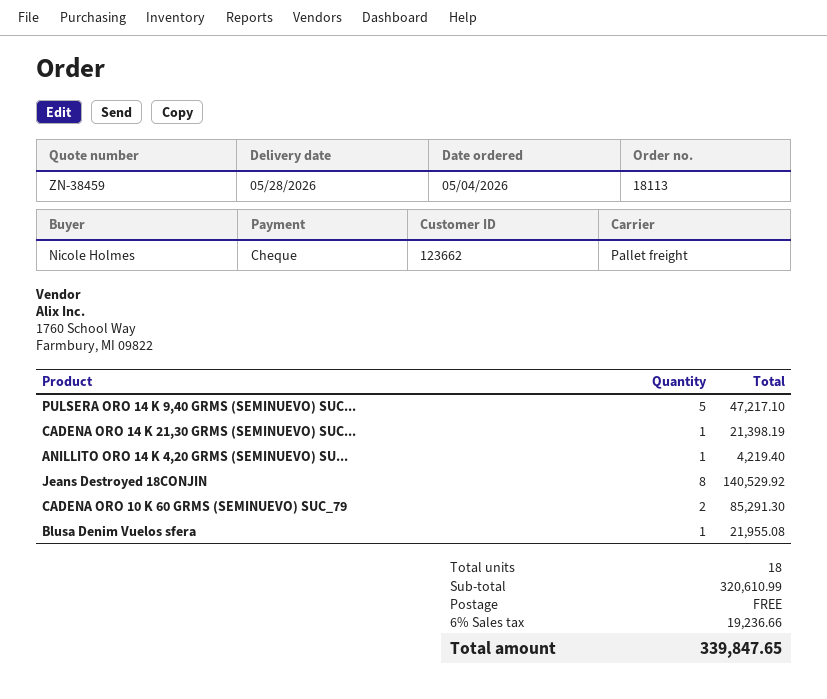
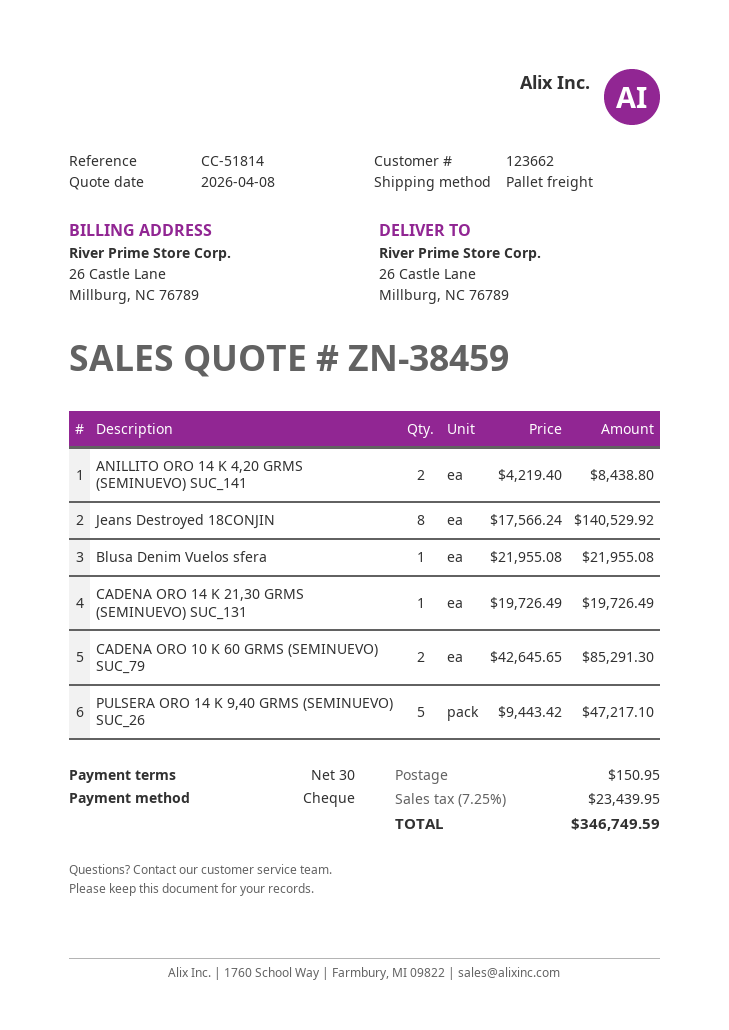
CADENA ORO 14 K 21,30 GRMS (SEMINUEVO) SUC...: 1 for 21398.19 -> 1 for 19726.49
ANILLITO ORO 14 K 4,20 GRMS (SEMINUEVO) SU...: 1 for 4219.40 -> 2 for 8438.80
shipping: 0.00 -> 150.95
tax: 6% = 19236.66 -> 7.25% = 23439.95
total: 339847.65 -> 346749.59

